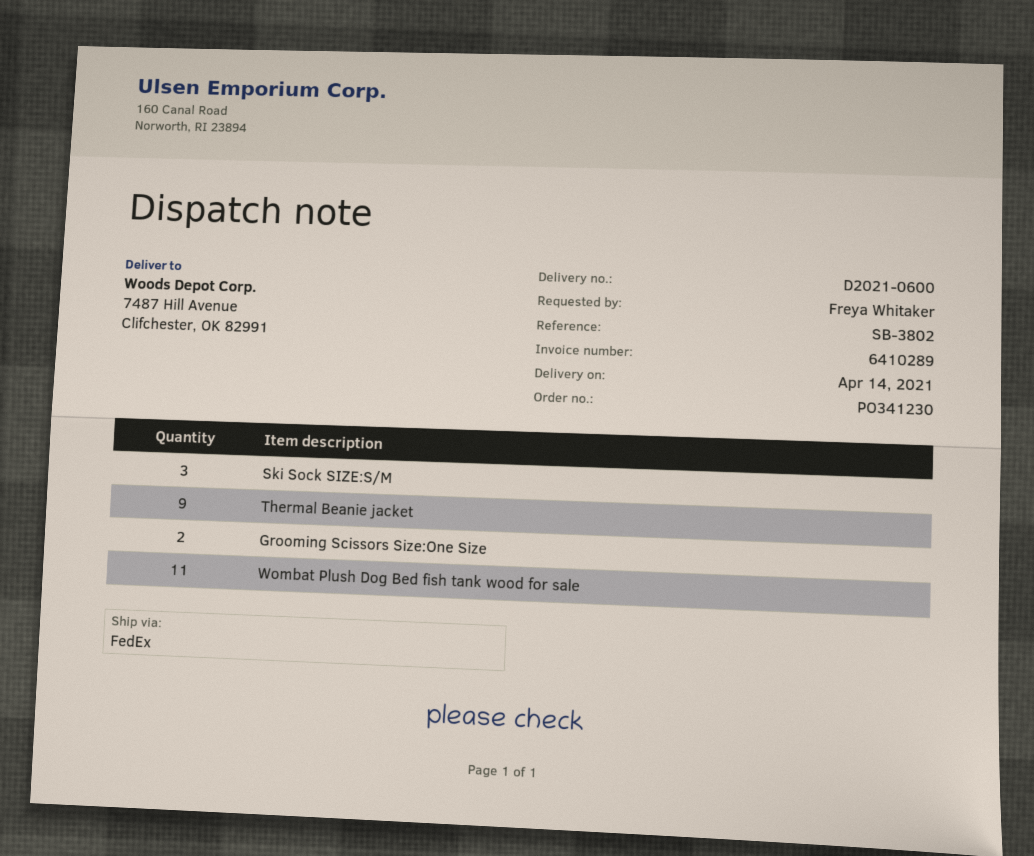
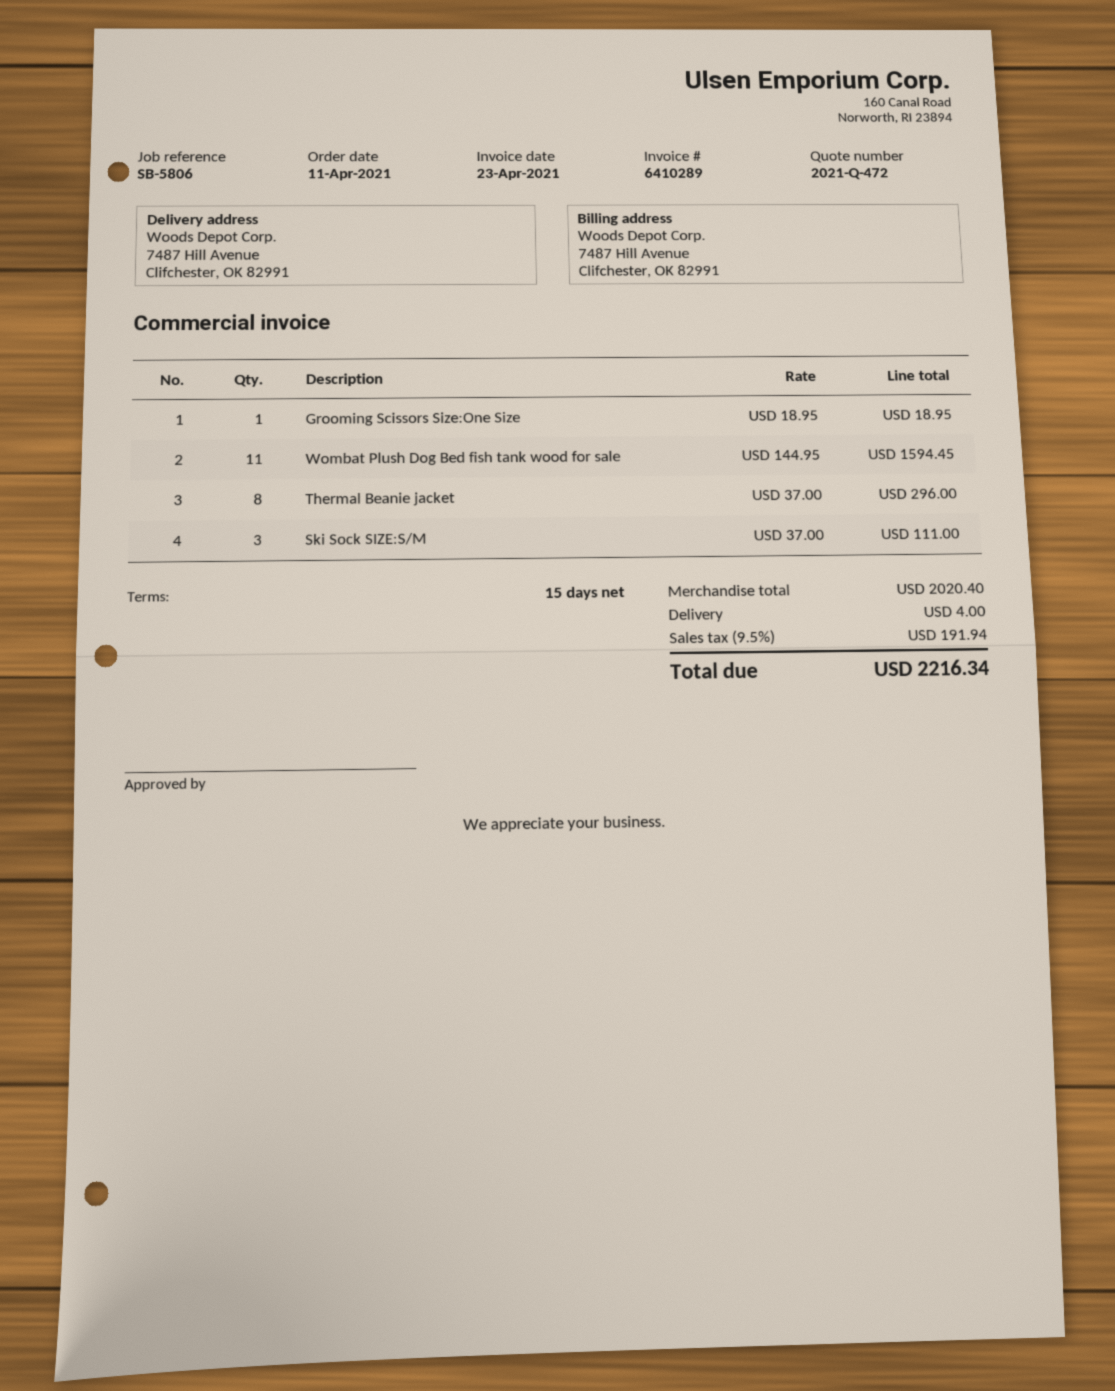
reference: SB-3802 -> SB-5806
Thermal Beanie jacket: 9 -> 8
Grooming Scissors Size:One Size: 2 -> 1

